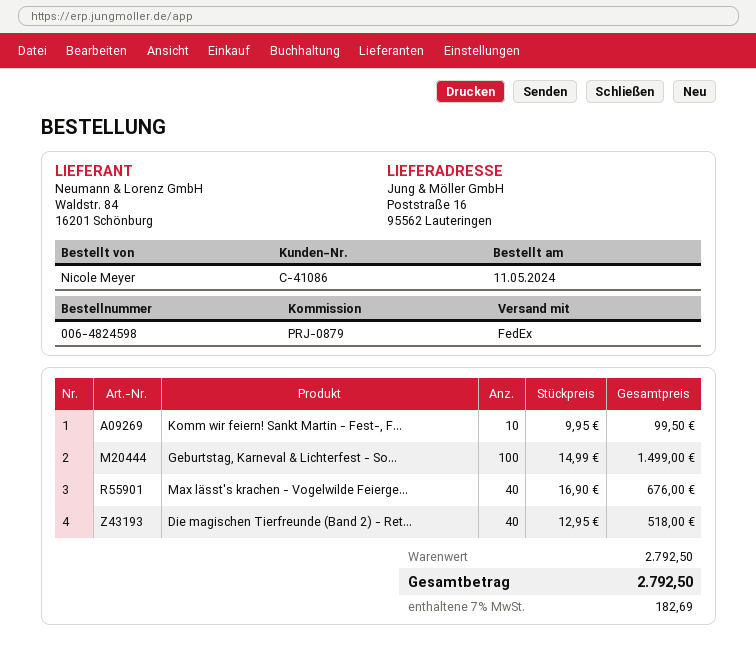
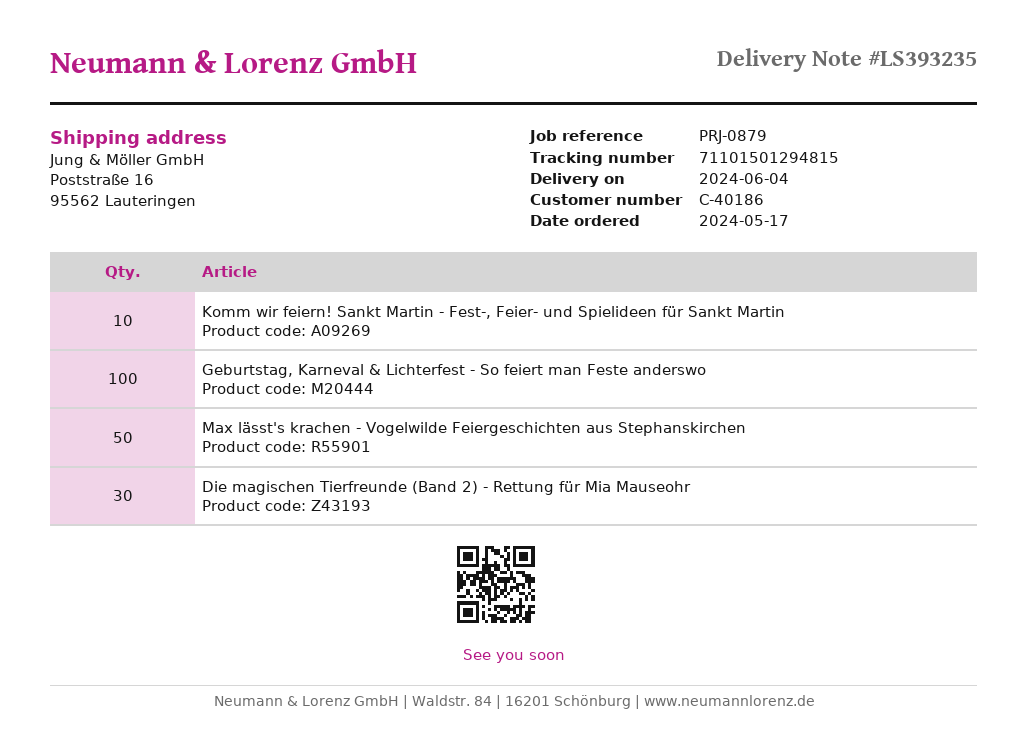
order date: 2024-05-11 -> 2024-05-17
customer number: C-41086 -> C-40186
Max lässt's krachen - Vogelwilde Feierge...: 40 -> 50
Die magischen Tierfreunde (Band 2) - Ret...: 40 -> 30

